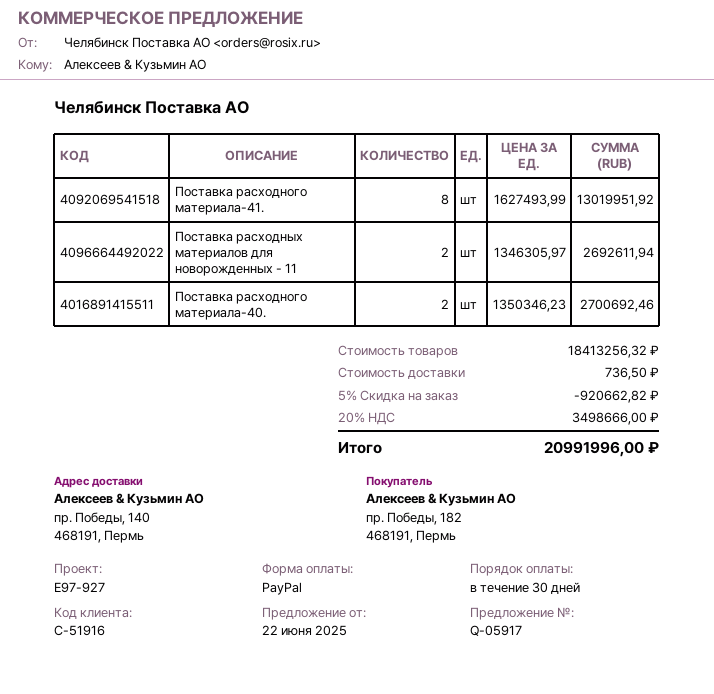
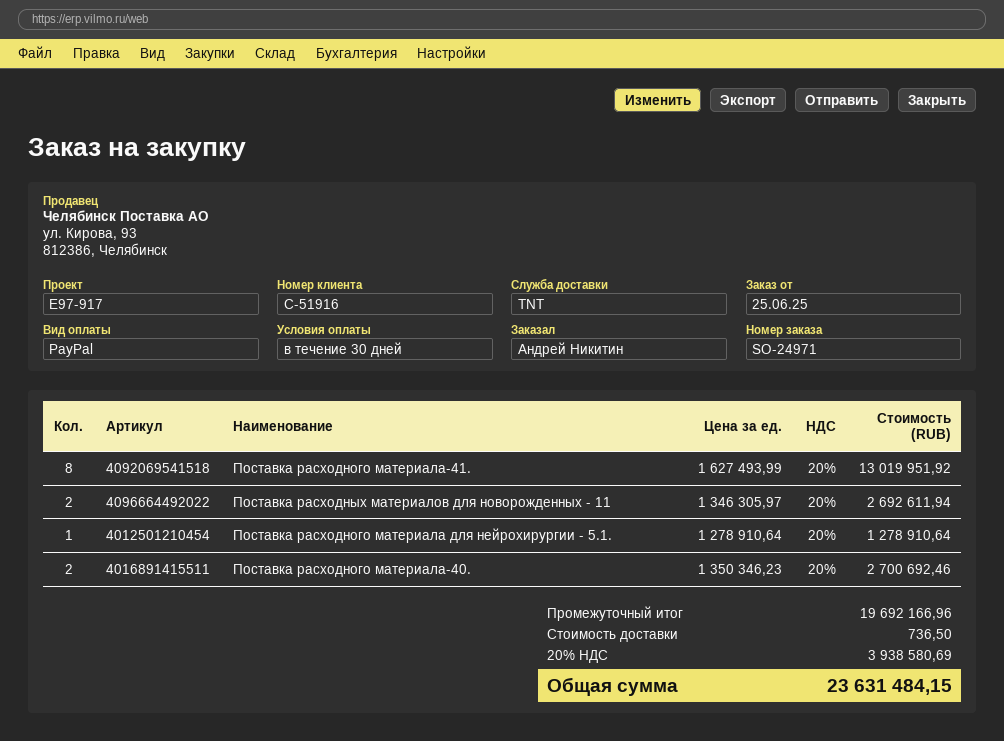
reference: E97-927 -> E97-917
Поставка расходного материала для нейрохирургии - 5.1.: none -> 1 x 1278910.64 = 1278910.64
subtotal: 18413256.32 -> 19692166.96
discount: 5% = 920662.82 -> none
tax: 20% = 3498666.00 -> 20% = 3938580.69
total: 20991996.00 -> 23631484.15

